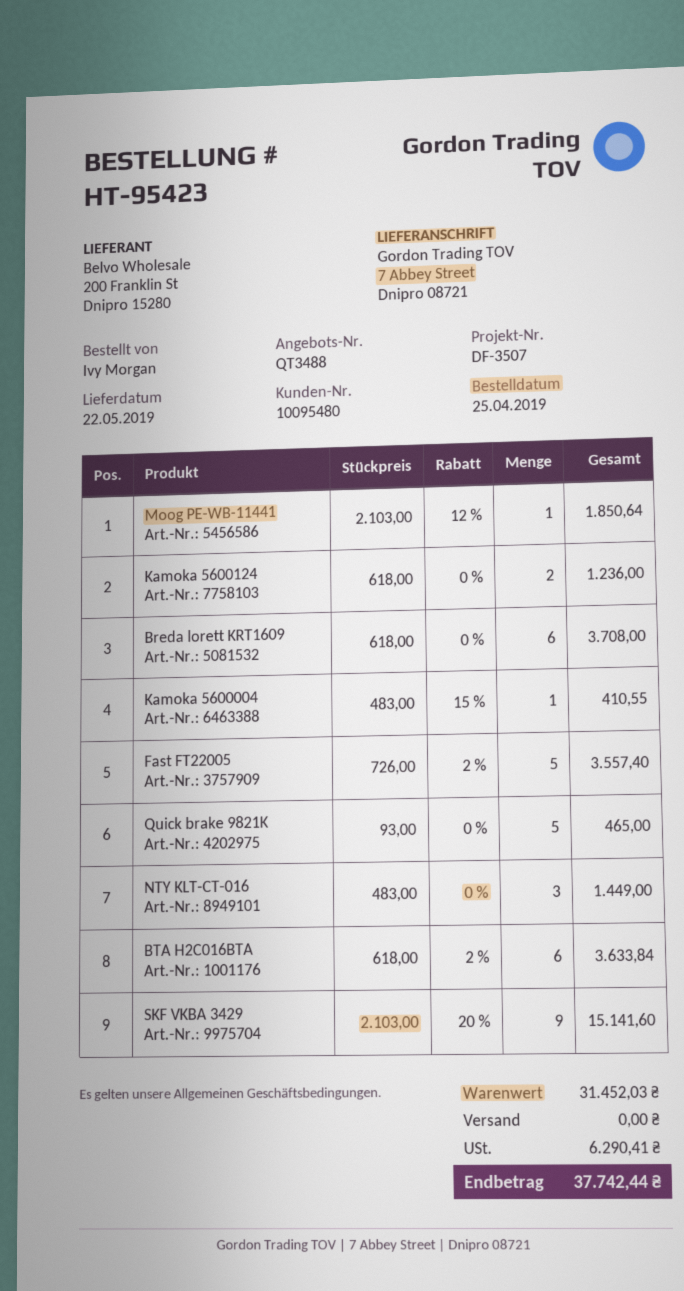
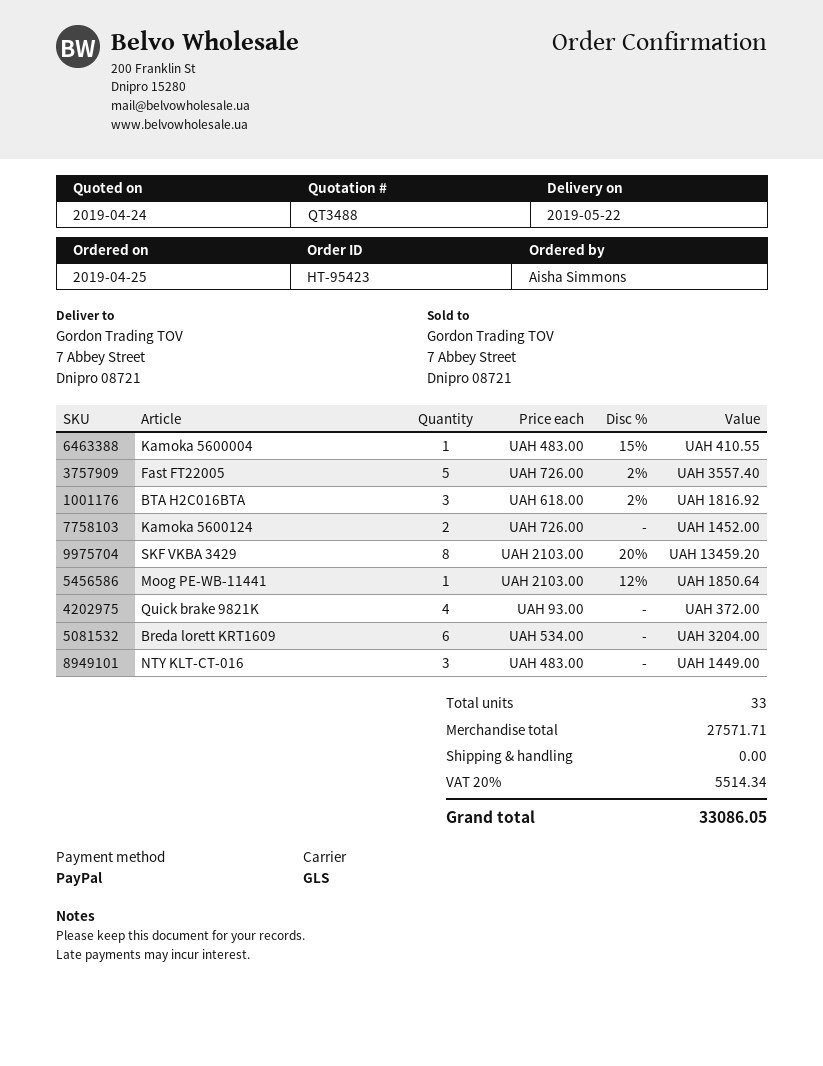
ordered by: Ivy Morgan -> Aisha Simmons
Kamoka 5600124: 2 x 618.00 = 1236.00 -> 2 x 726.00 = 1452.00
Breda lorett KRT1609: 6 x 618.00 = 3708.00 -> 6 x 534.00 = 3204.00
Quick brake 9821K: 5 x 93.00 = 465.00 -> 4 x 93.00 = 372.00
BTA H2C016BTA: 6 x 618.00 - 2% = 3633.84 -> 3 x 618.00 - 2% = 1816.92
SKF VKBA 3429: 9 x 2103.00 - 20% = 15141.60 -> 8 x 2103.00 - 20% = 13459.20
subtotal: 31452.03 -> 27571.71
tax: 6290.41 -> 5514.34
total: 37742.44 -> 33086.05

